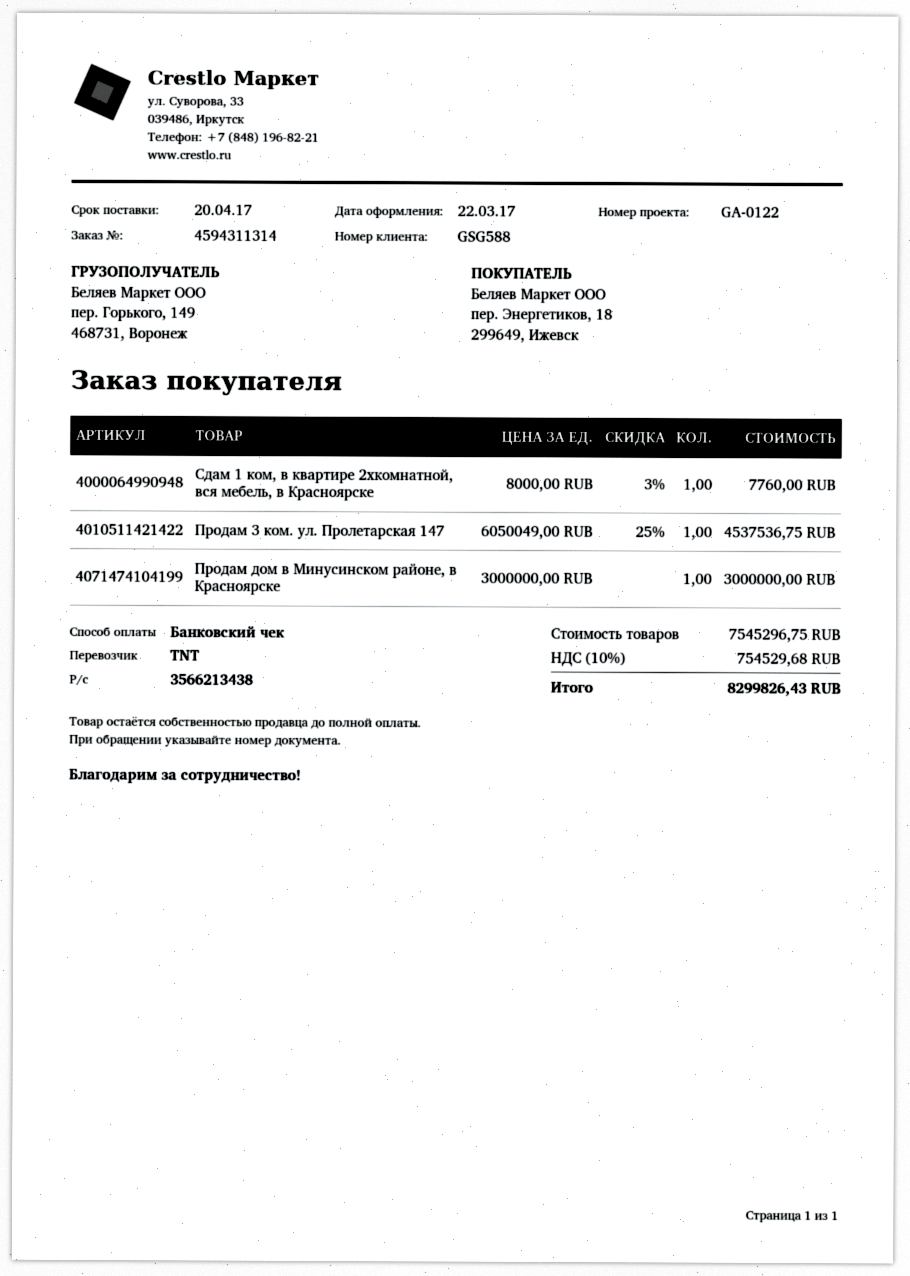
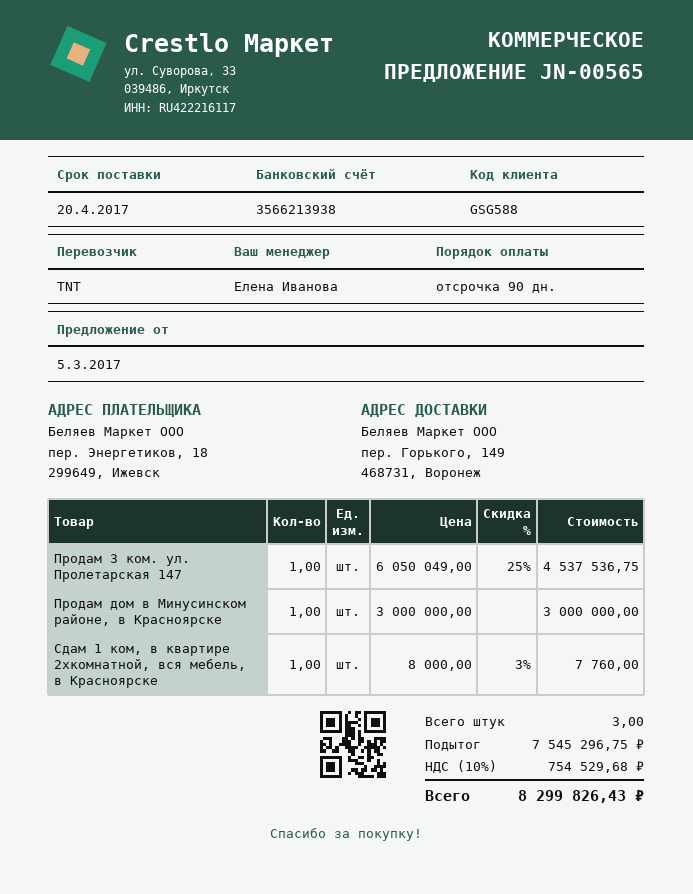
bank account: 3566213438 -> 3566213938

